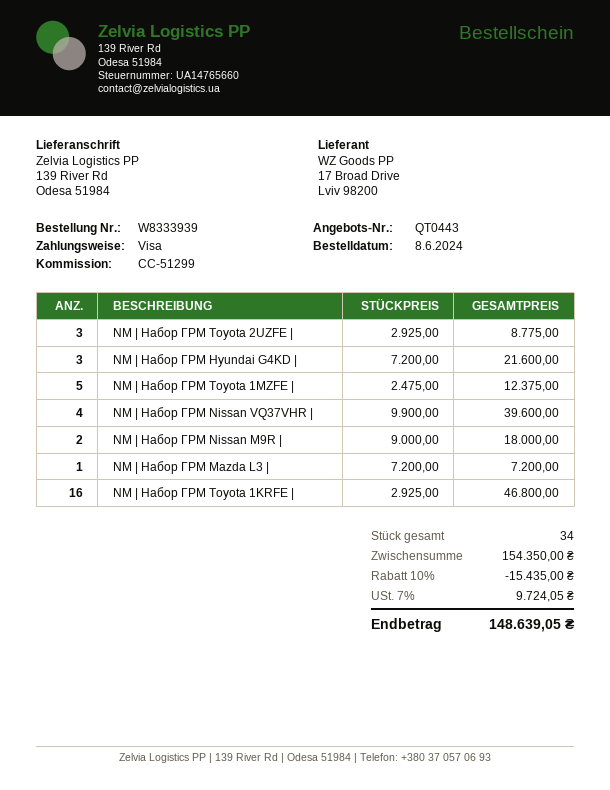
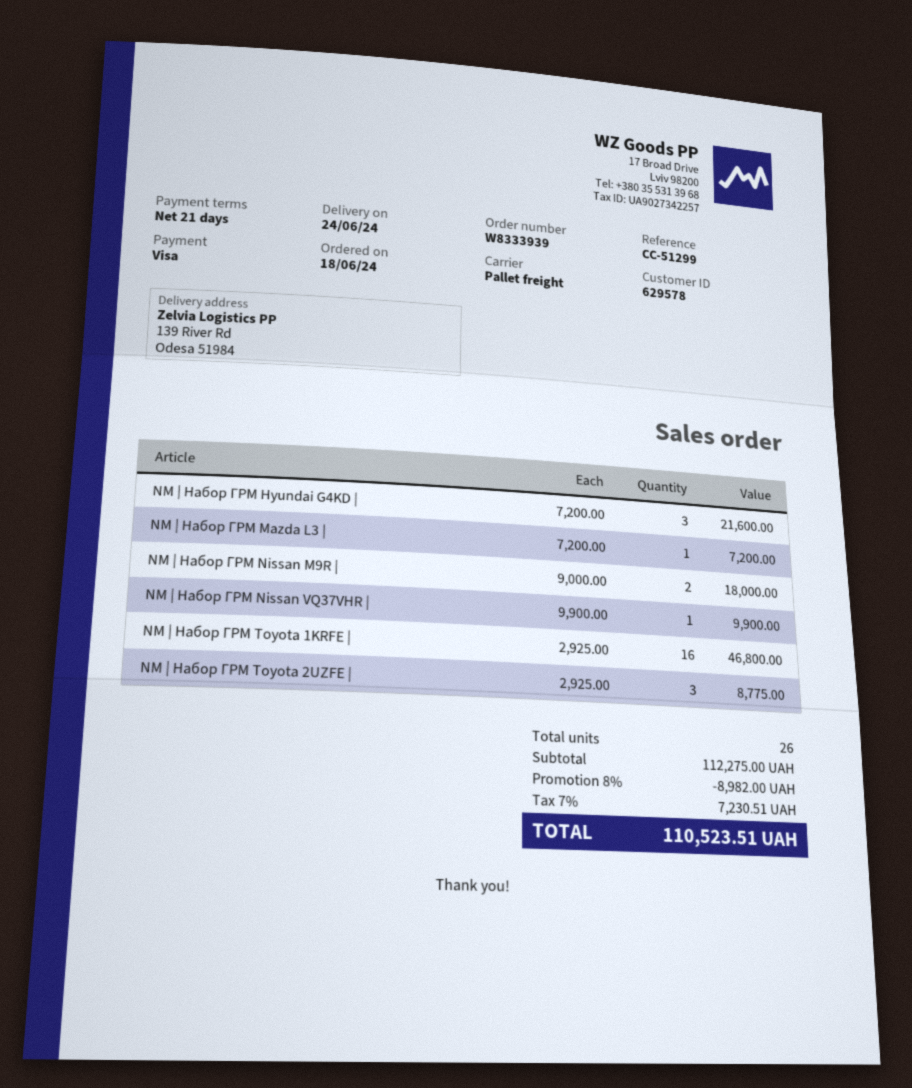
order date: 2024-06-08 -> 2024-06-18
NM | Набор ГРМ Toyota 1MZFE |: 5 x 2475.00 = 12375.00 -> none
NM | Набор ГРМ Nissan VQ37VHR |: 4 x 9900.00 = 39600.00 -> 1 x 9900.00 = 9900.00
total quantity: 34 -> 26
subtotal: 154350.00 -> 112275.00
discount: 10% = 15435.00 -> 8% = 8982.00
tax: 7% = 9724.05 -> 7% = 7230.51
total: 148639.05 -> 110523.51

